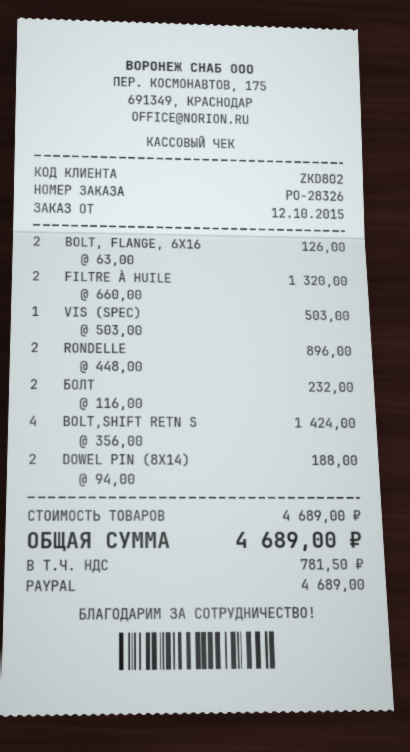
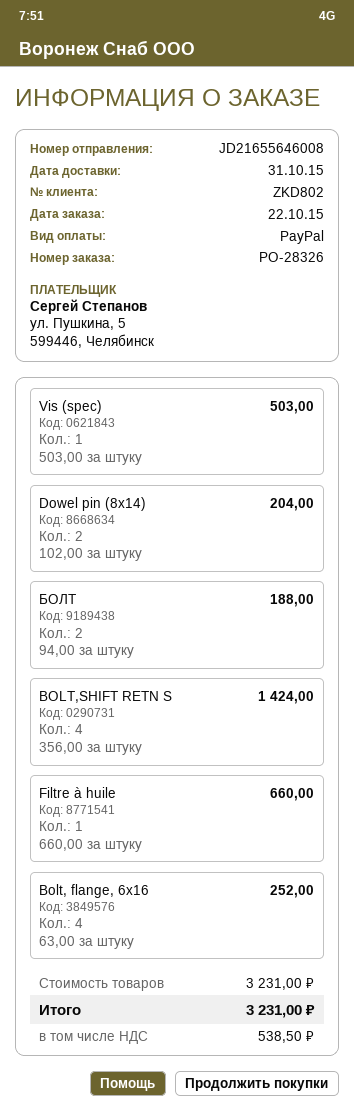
order date: 2015-10-12 -> 2015-10-22
BOLT, FLANGE, 6X16: 2 x 63.00 = 126.00 -> 4 x 63.00 = 252.00
FILTRE À HUILE: 2 x 660.00 = 1320.00 -> 1 x 660.00 = 660.00
RONDELLE: 2 x 448.00 = 896.00 -> none
БОЛТ: 2 x 116.00 = 232.00 -> 2 x 94.00 = 188.00
DOWEL PIN (8X14): 2 x 94.00 = 188.00 -> 2 x 102.00 = 204.00
subtotal: 4689.00 -> 3231.00
tax: 781.50 -> 538.50
total: 4689.00 -> 3231.00

